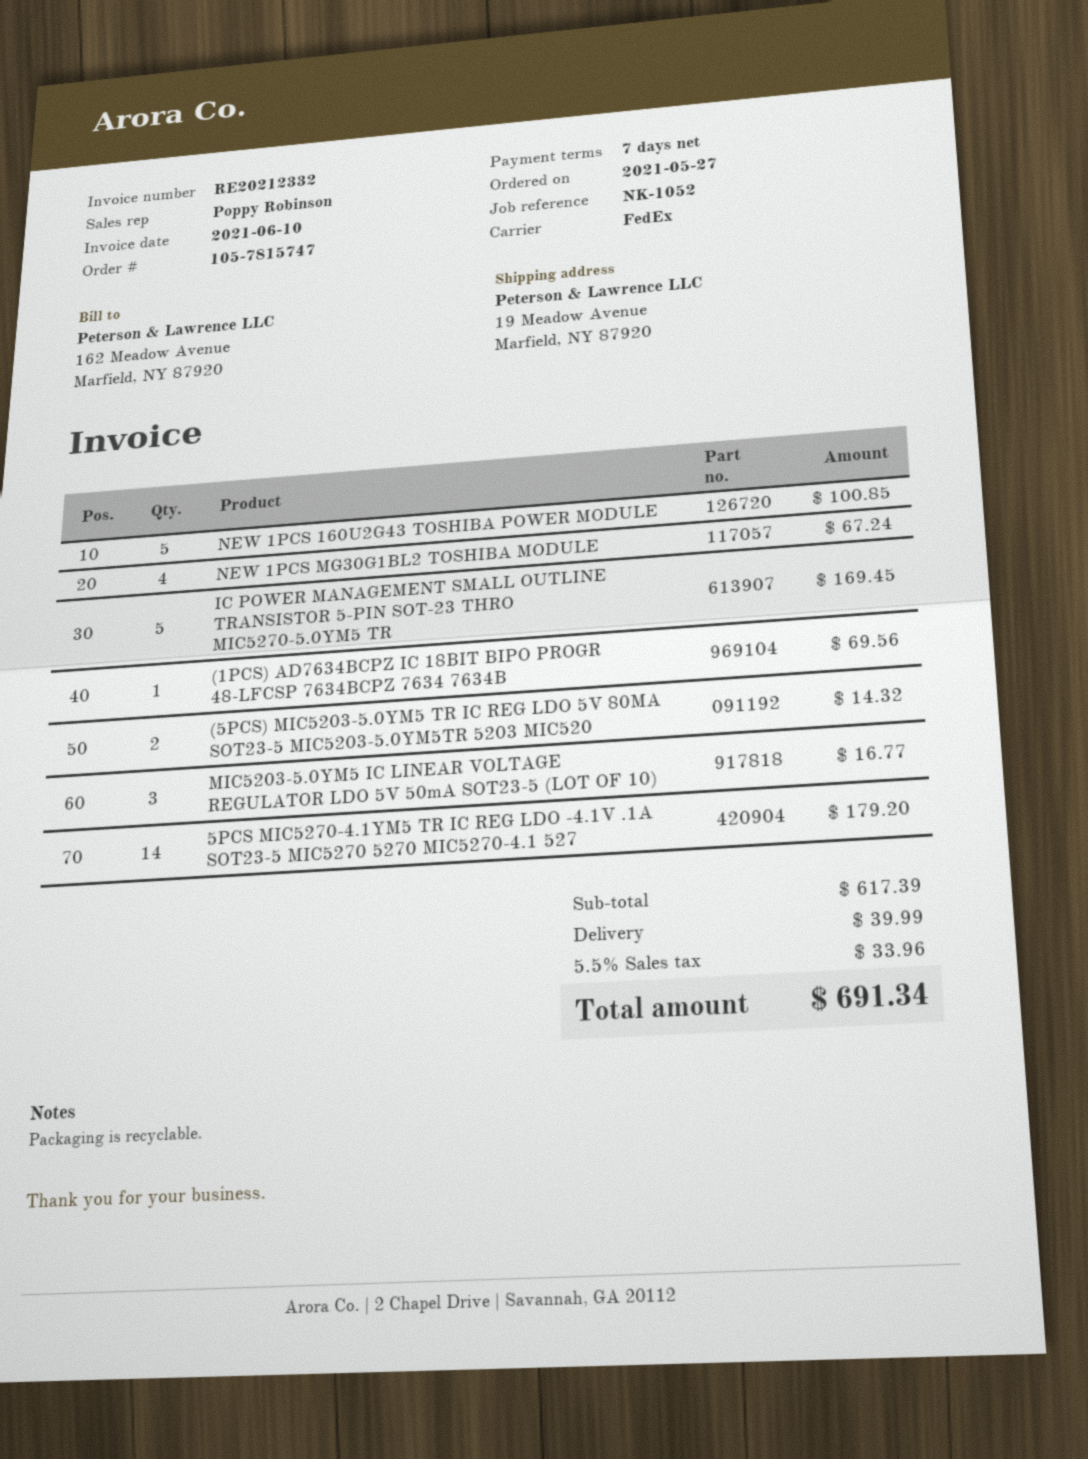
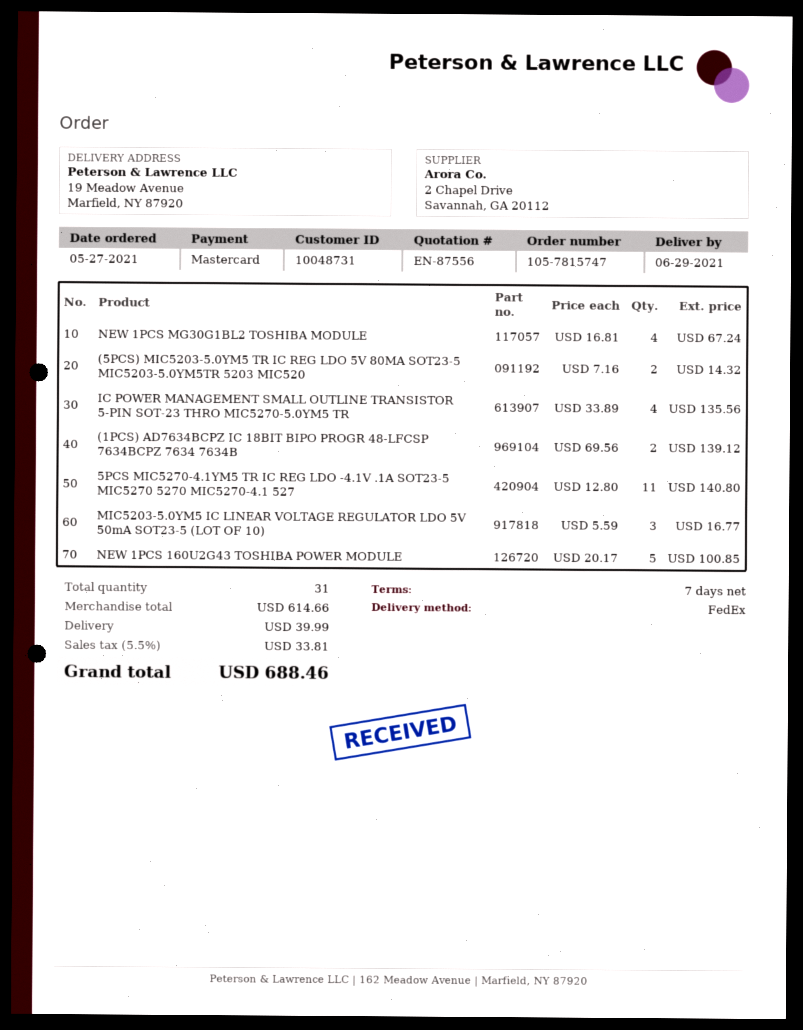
IC POWER MANAGEMENT SMALL OUTLINE TRANSISTOR 5-PIN SOT-23 THRO MIC5270-5.0YM5 TR: 5 for 169.45 -> 4 for 135.56
(1PCS) AD7634BCPZ IC 18BIT BIPO PROGR 48-LFCSP 7634BCPZ 7634 7634B: 1 for 69.56 -> 2 for 139.12
5PCS MIC5270-4.1YM5 TR IC REG LDO -4.1V .1A SOT23-5 MIC5270 5270 MIC5270-4.1 527: 14 for 179.20 -> 11 for 140.80
subtotal: 617.39 -> 614.66
tax: 5.5% = 33.96 -> 5.5% = 33.81
total: 691.34 -> 688.46

